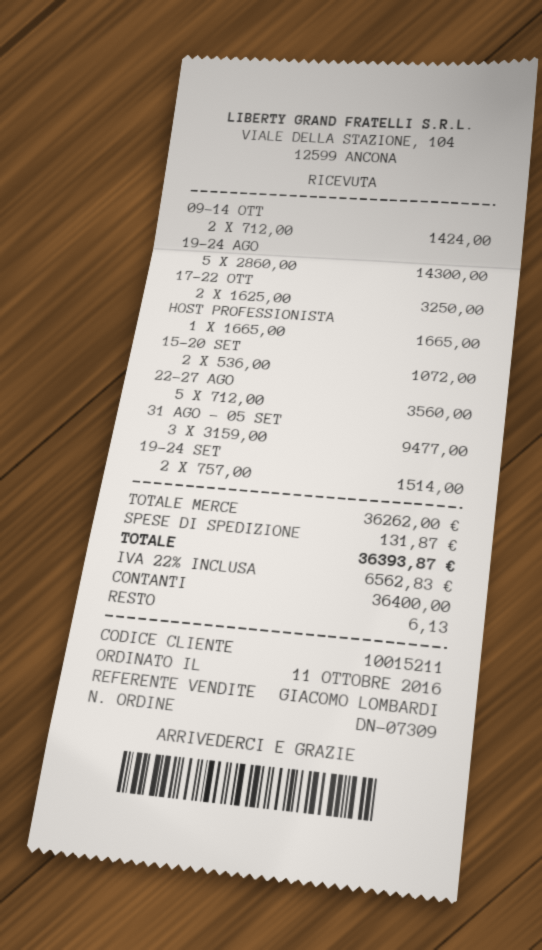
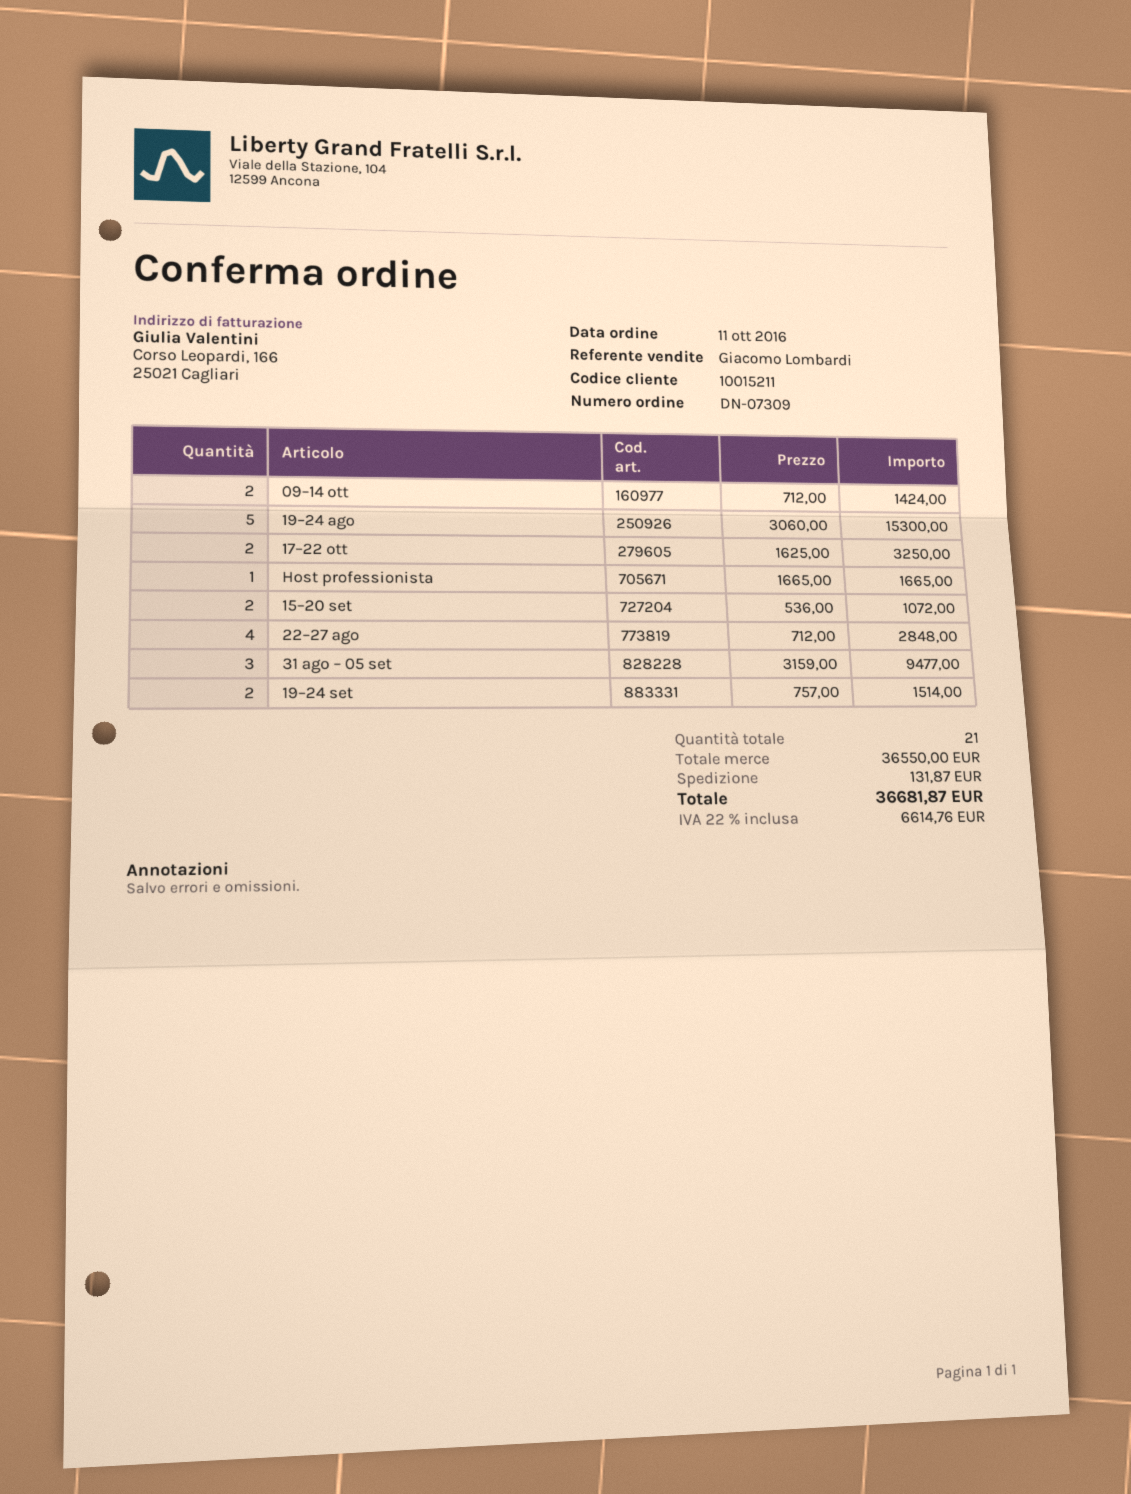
19–24 AGO: 5 x 2860.00 = 14300.00 -> 5 x 3060.00 = 15300.00
22–27 AGO: 5 x 712.00 = 3560.00 -> 4 x 712.00 = 2848.00
subtotal: 36262.00 -> 36550.00
tax: 22% = 6562.83 -> 22% = 6614.76
total: 36393.87 -> 36681.87

